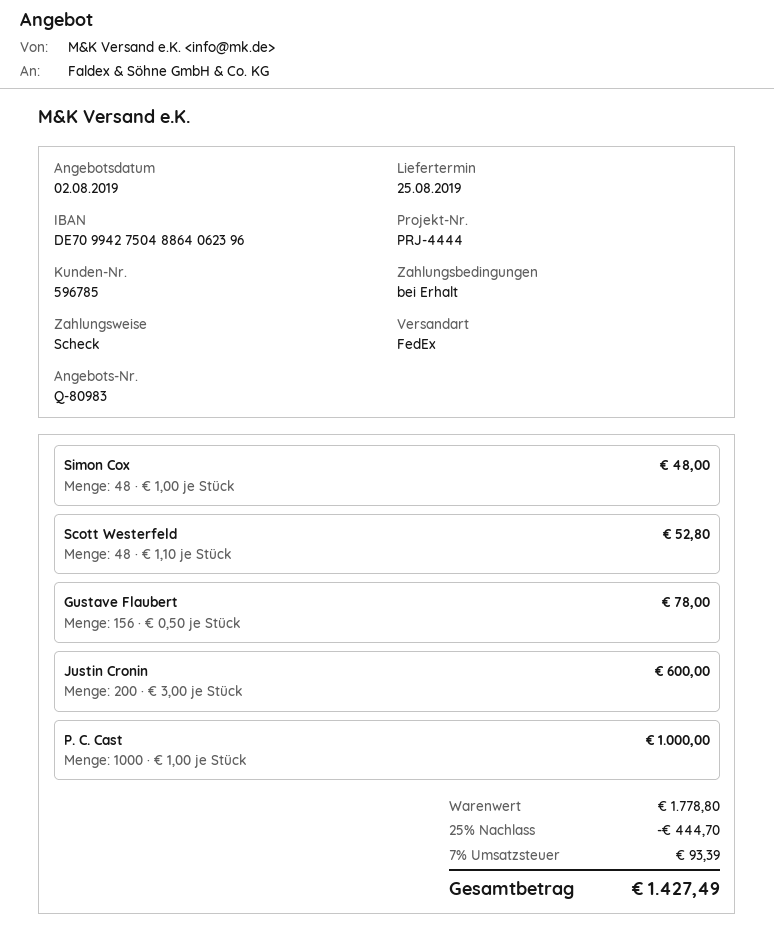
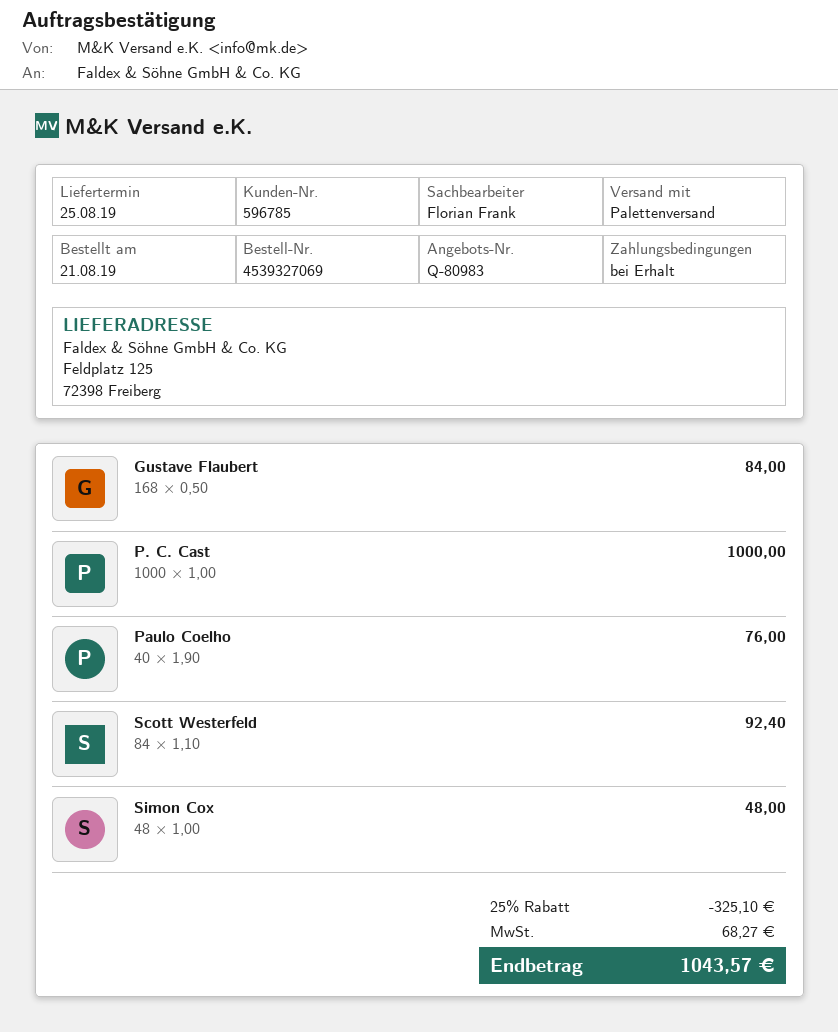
shipping method: FedEx -> pallet freight
Scott Westerfeld: 48 x 1.10 = 52.80 -> 84 x 1.10 = 92.40
Gustave Flaubert: 156 x 0.50 = 78.00 -> 168 x 0.50 = 84.00
Justin Cronin: 200 x 3.00 = 600.00 -> none
Paulo Coelho: none -> 40 x 1.90 = 76.00
discount: 25% = 444.70 -> 25% = 325.10
tax: 93.39 -> 68.27
total: 1427.49 -> 1043.57

